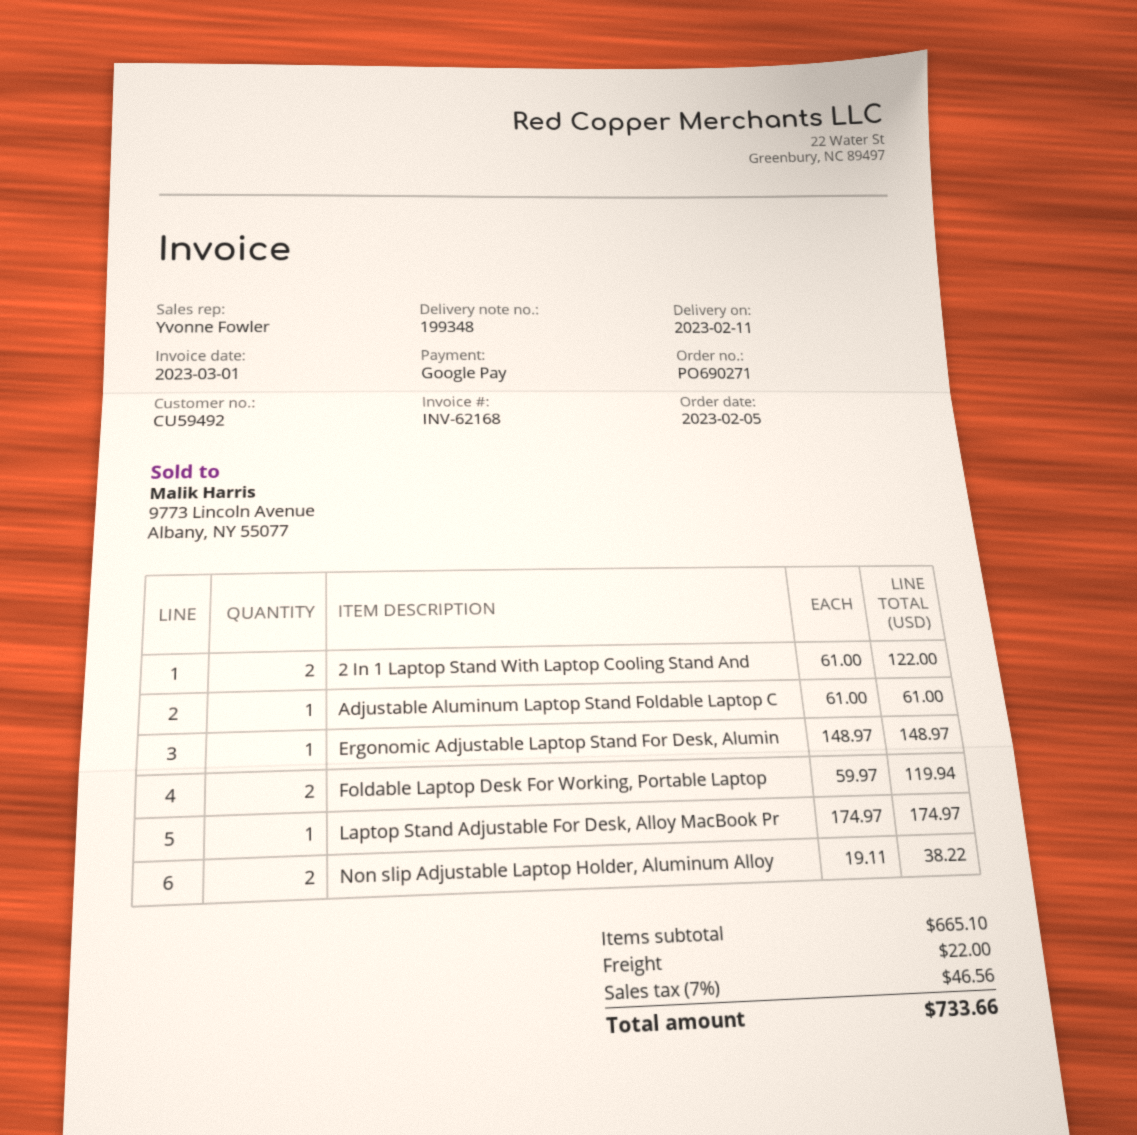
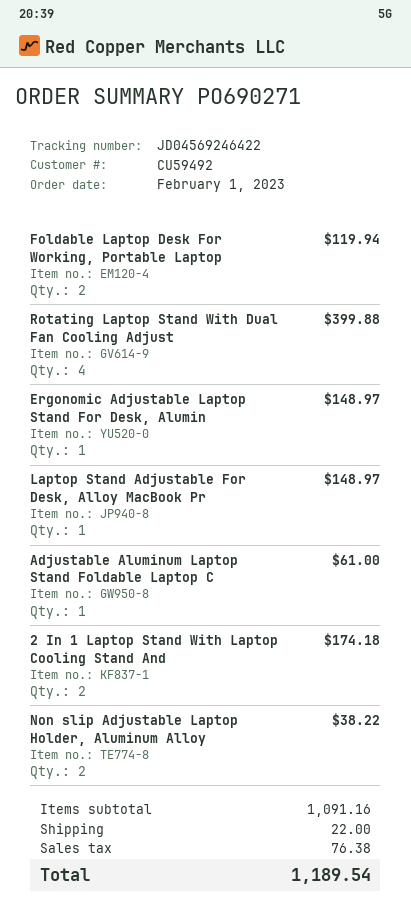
order date: 2023-02-05 -> 2023-02-01
2 In 1 Laptop Stand With Laptop Cooling Stand And: 2 for 122.00 -> 2 for 174.18
Laptop Stand Adjustable For Desk, Alloy MacBook Pr: 1 for 174.97 -> 1 for 148.97
Rotating Laptop Stand With Dual Fan Cooling Adjust: none -> 4 for 399.88
subtotal: 665.10 -> 1091.16
tax: 46.56 -> 76.38
total: 733.66 -> 1189.54

